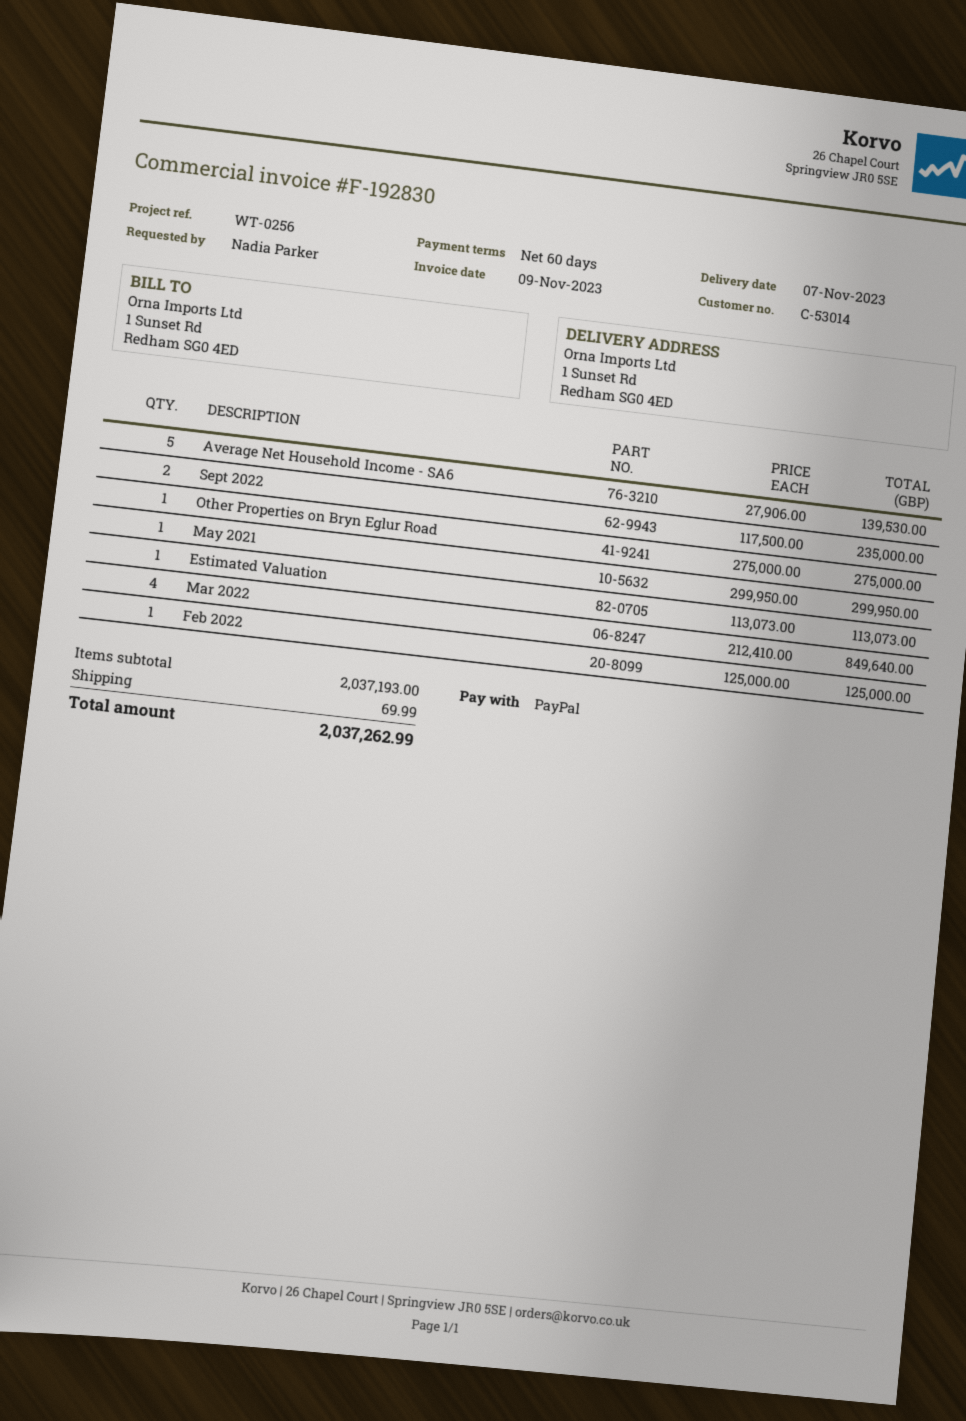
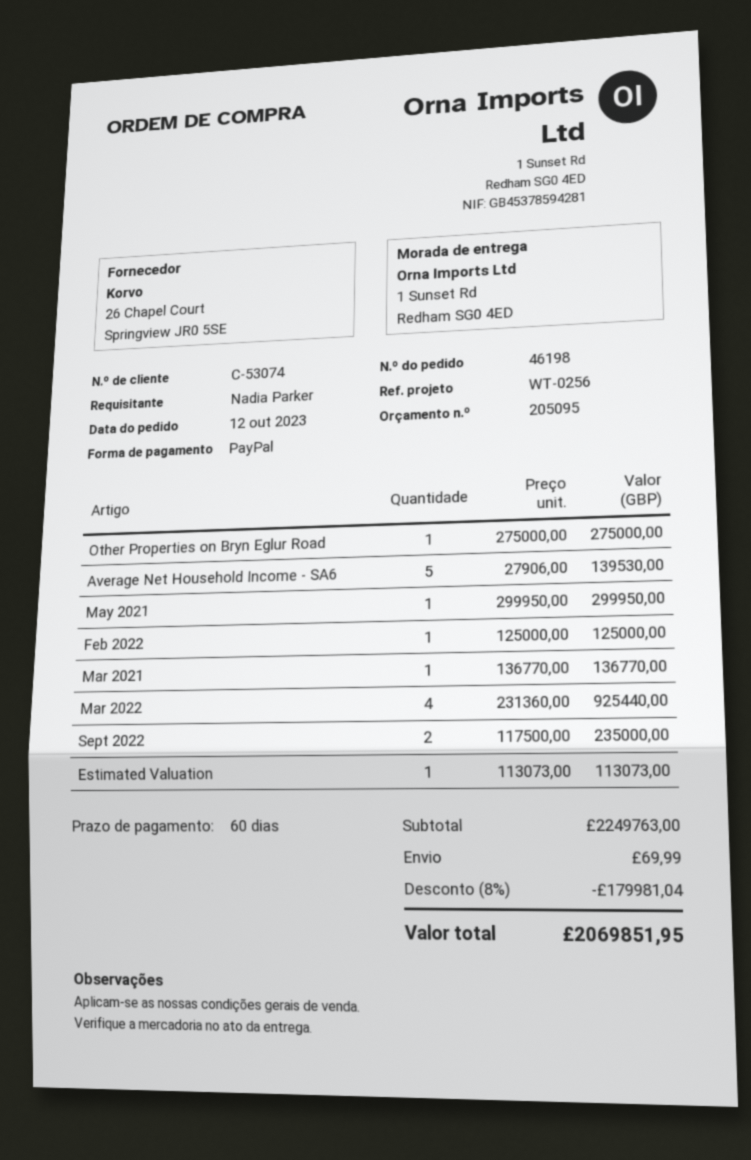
customer number: C-53014 -> C-53074
Mar 2022: 4 x 212410.00 = 849640.00 -> 4 x 231360.00 = 925440.00
Mar 2021: none -> 1 x 136770.00 = 136770.00
subtotal: 2037193.00 -> 2249763.00
discount: none -> 8% = 179981.04
total: 2037262.99 -> 2069851.95

